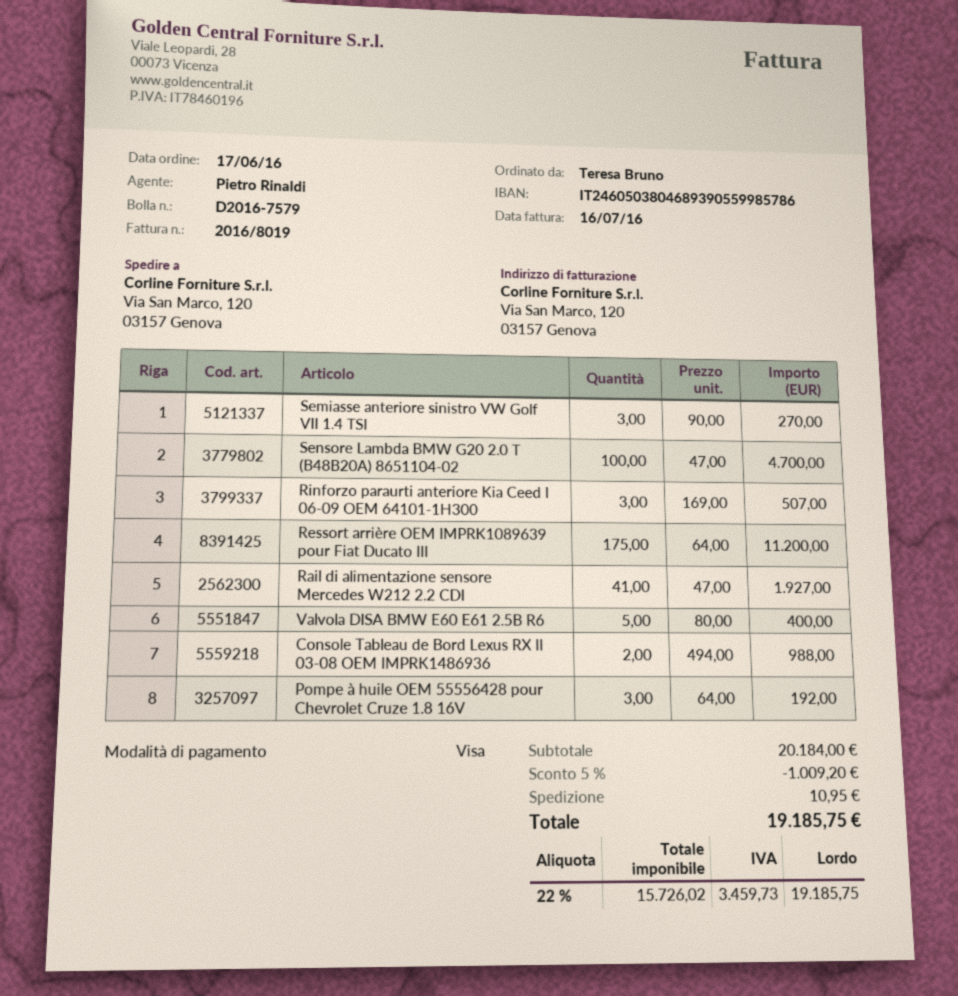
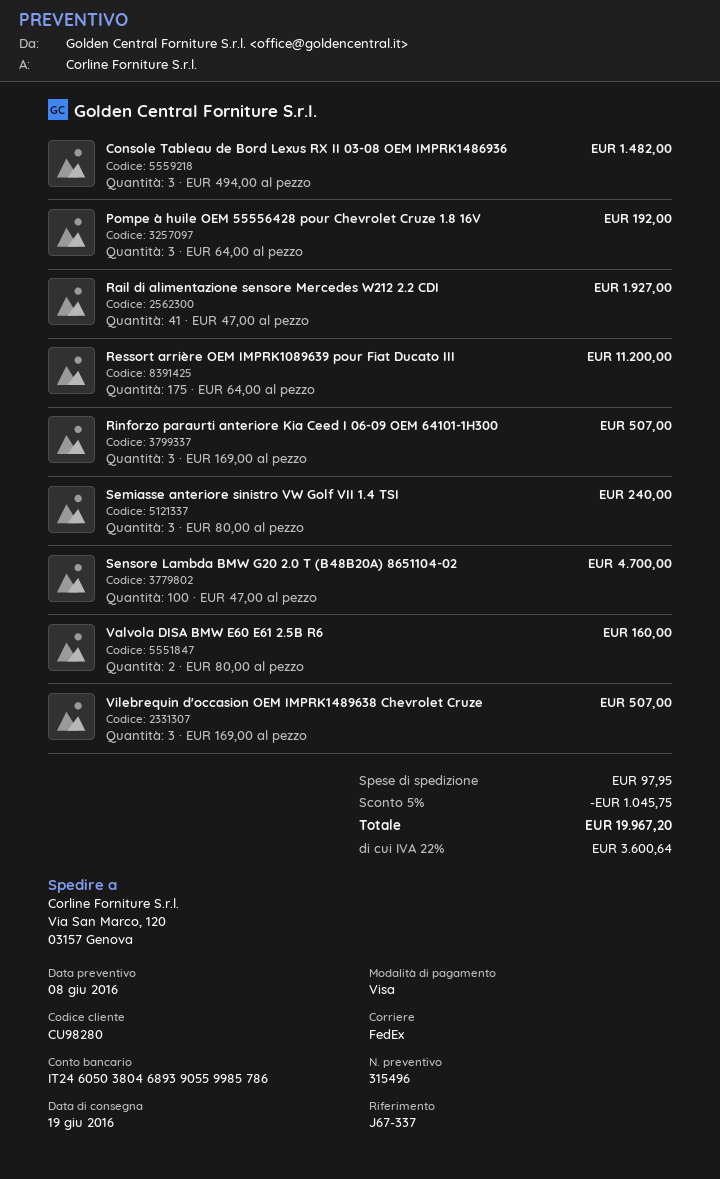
Semiasse anteriore sinistro VW Golf VII 1.4 TSI: 3 x 90.00 = 270.00 -> 3 x 80.00 = 240.00
Valvola DISA BMW E60 E61 2.5B R6: 5 x 80.00 = 400.00 -> 2 x 80.00 = 160.00
Console Tableau de Bord Lexus RX II 03-08 OEM IMPRK1486936: 2 x 494.00 = 988.00 -> 3 x 494.00 = 1482.00
Vilebrequin d'occasion OEM IMPRK1489638 Chevrolet Cruze: none -> 3 x 169.00 = 507.00
discount: 5% = 1009.20 -> 5% = 1045.75
shipping: 10.95 -> 97.95
tax: 22% = 3459.73 -> 22% = 3600.64
total: 19185.75 -> 19967.20

